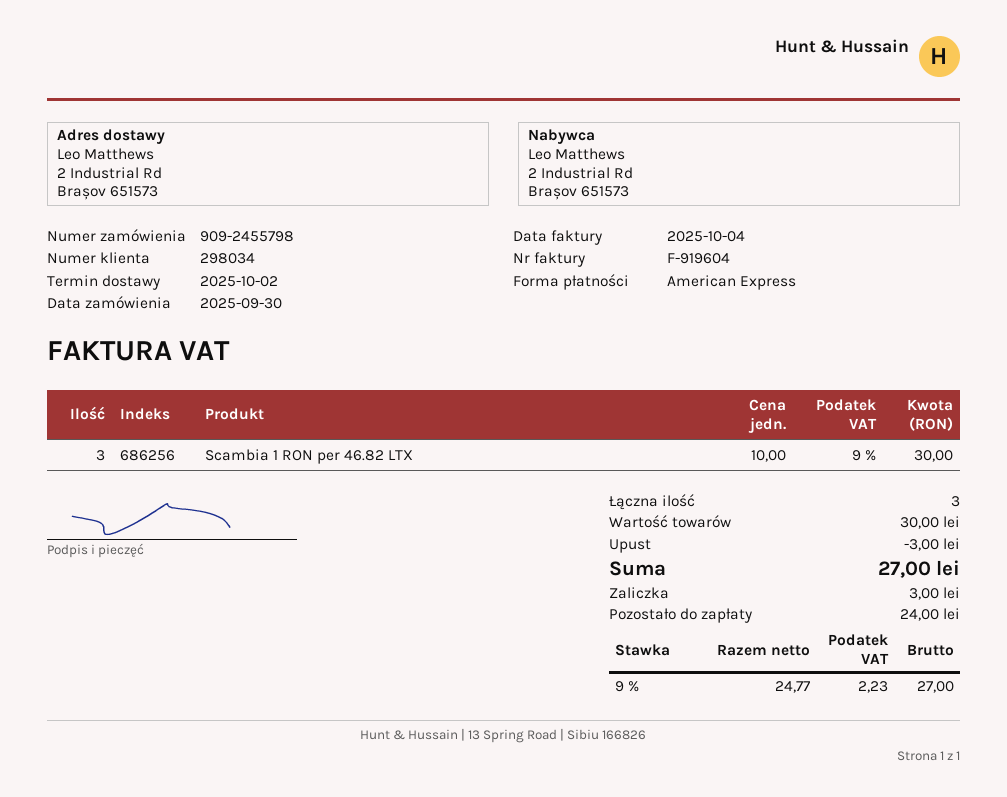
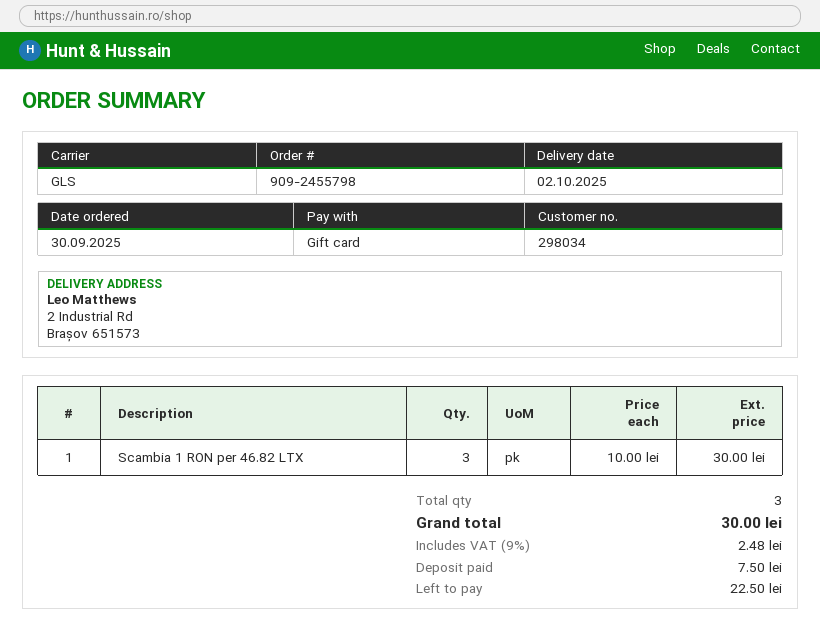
payment method: American Express -> gift card
discount: 3.00 -> none
tax: 9% = 2.23 -> 9% = 2.48
total: 27.00 -> 30.00
deposit: 3.00 -> 7.50
balance: 24.00 -> 22.50

